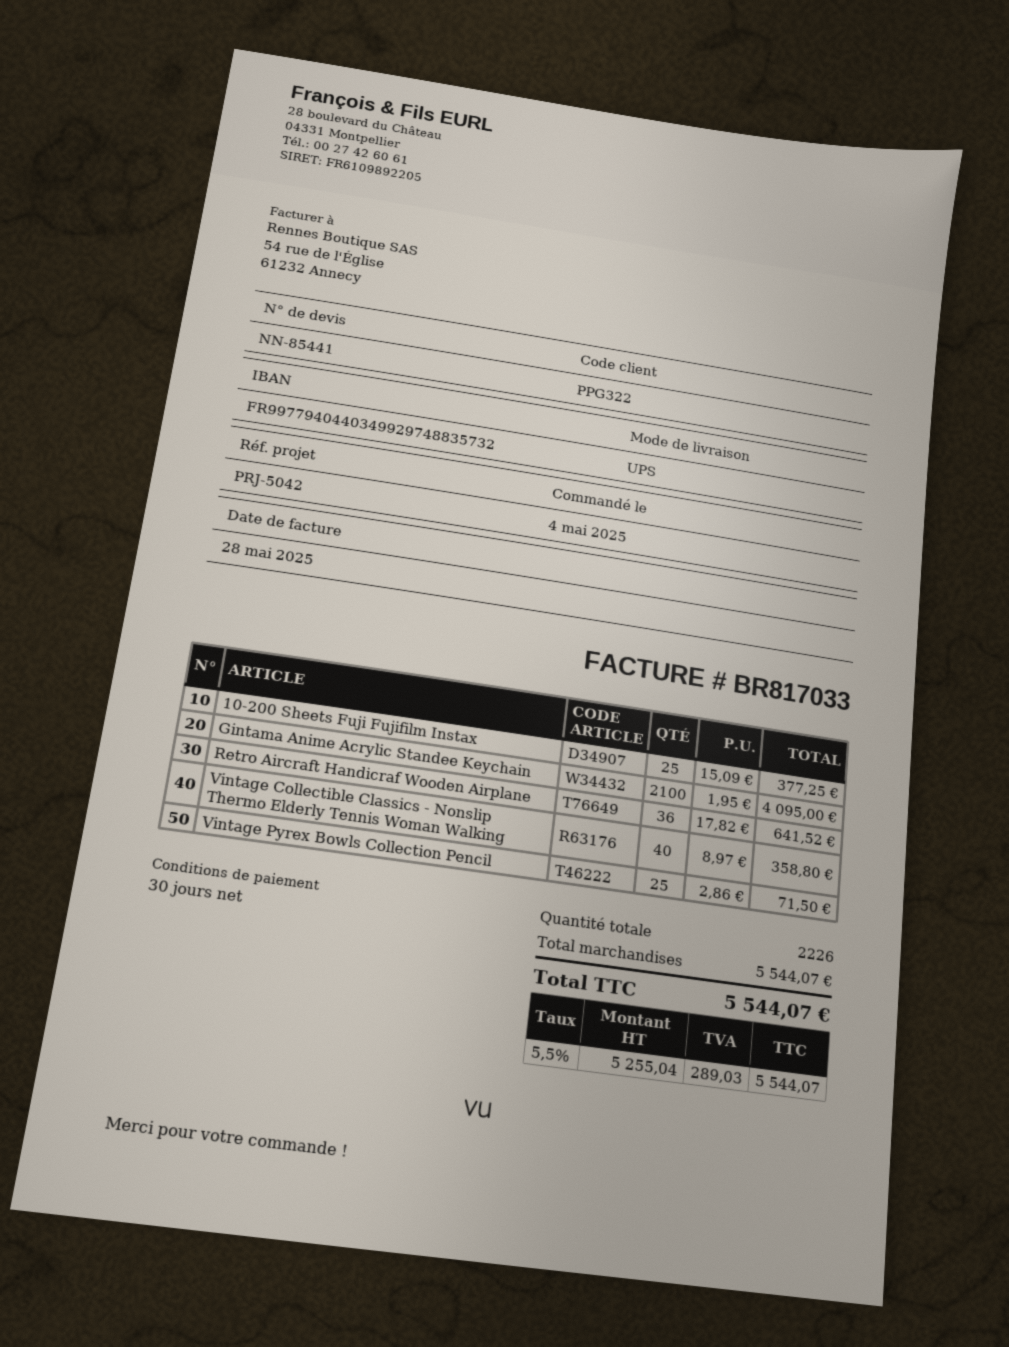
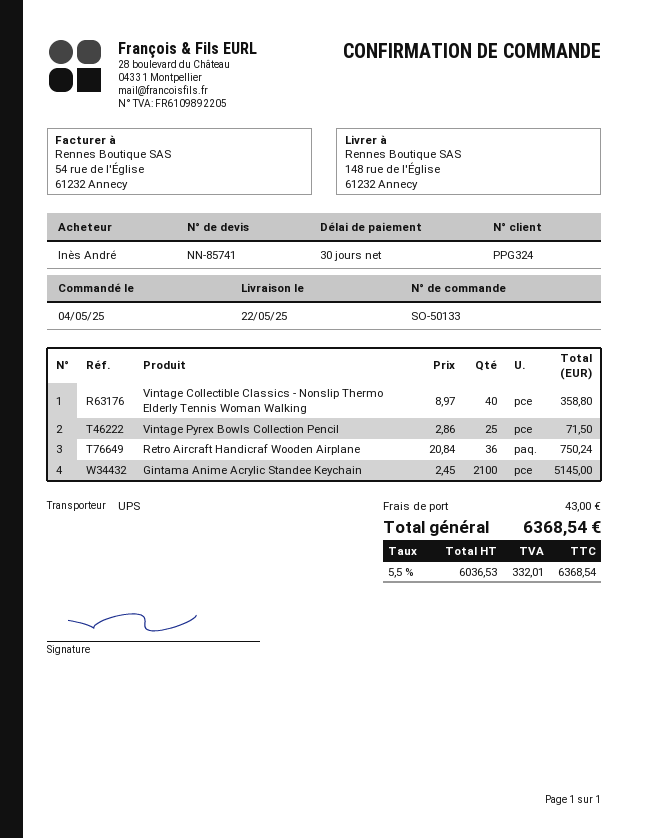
quote number: NN-85441 -> NN-85741
customer number: PPG322 -> PPG324
10-200 Sheets Fuji Fujifilm Instax: 25 x 15.09 = 377.25 -> none
Gintama Anime Acrylic Standee Keychain: 2100 x 1.95 = 4095.00 -> 2100 x 2.45 = 5145.00
Retro Aircraft Handicraf Wooden Airplane: 36 x 17.82 = 641.52 -> 36 x 20.84 = 750.24
shipping: none -> 43.00
net: 5255.04 -> 6036.53
tax: 5.5% = 289.03 -> 5.5% = 332.01
total: 5544.07 -> 6368.54

